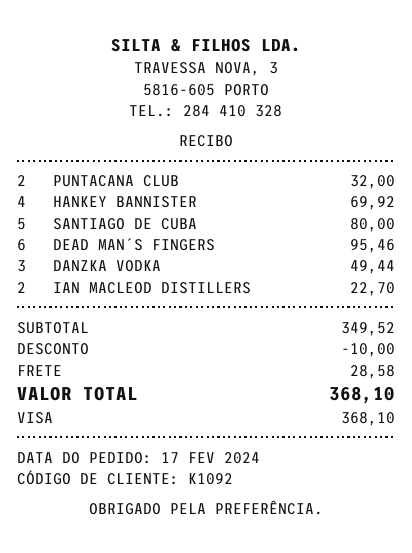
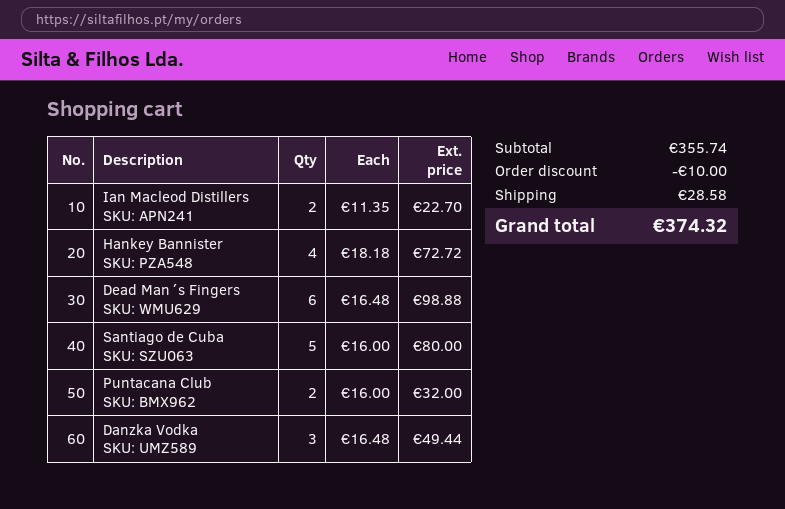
HANKEY BANNISTER: 4 for 69.92 -> 4 for 72.72
DEAD MAN´S FINGERS: 6 for 95.46 -> 6 for 98.88
subtotal: 349.52 -> 355.74
total: 368.10 -> 374.32

